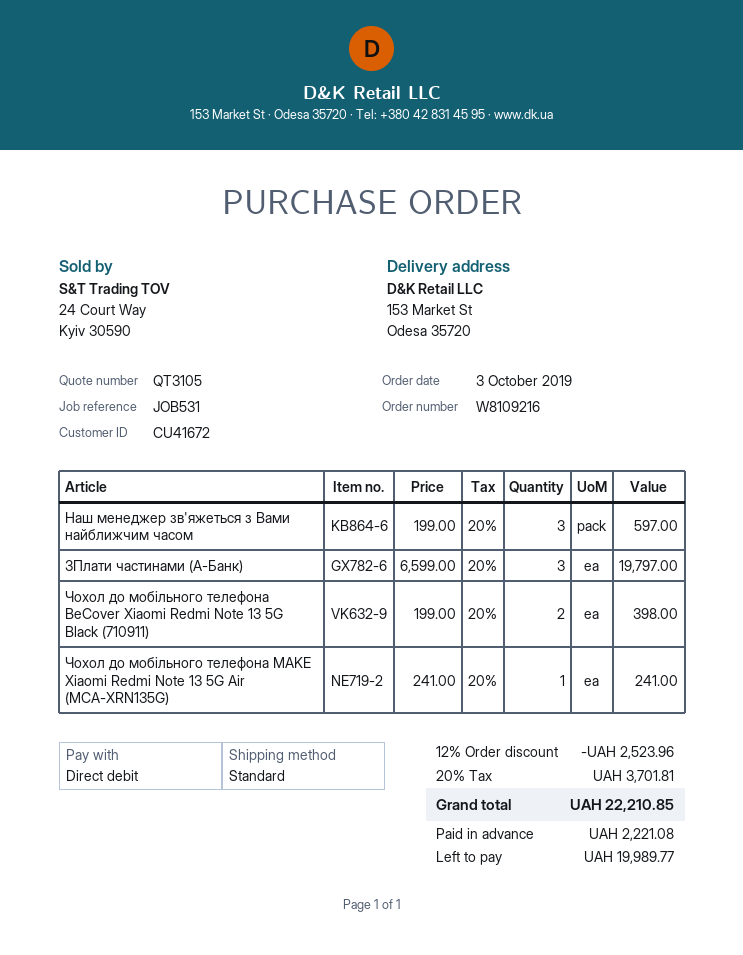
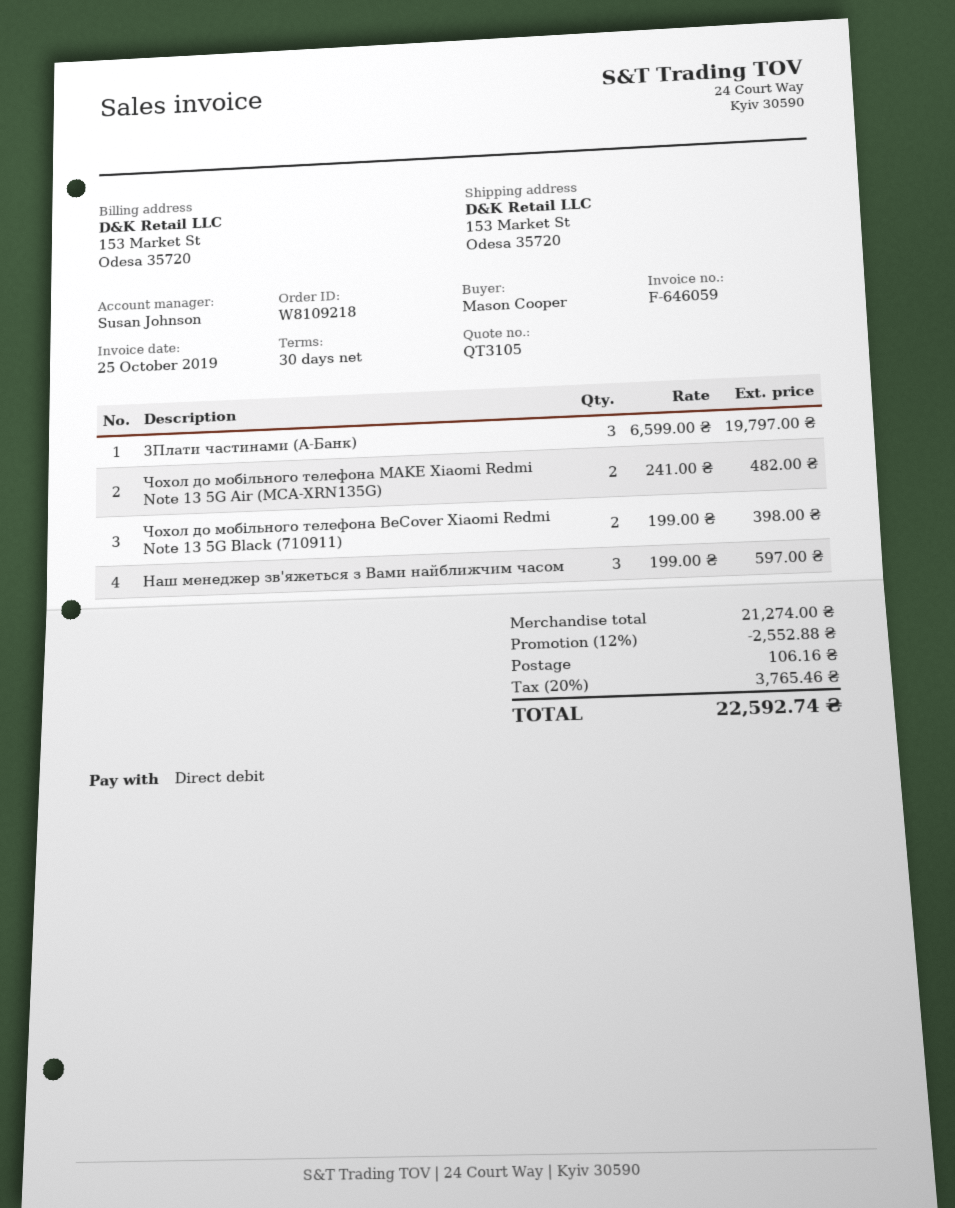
order number: W8109216 -> W8109218
Чохол до мобільного телефона MAKE Xiaomi Redmi Note 13 5G Air (MCA-XRN135G): 1 x 241.00 = 241.00 -> 2 x 241.00 = 482.00
discount: 12% = 2523.96 -> 12% = 2552.88
shipping: none -> 106.16
tax: 20% = 3701.81 -> 20% = 3765.46
total: 22210.85 -> 22592.74

